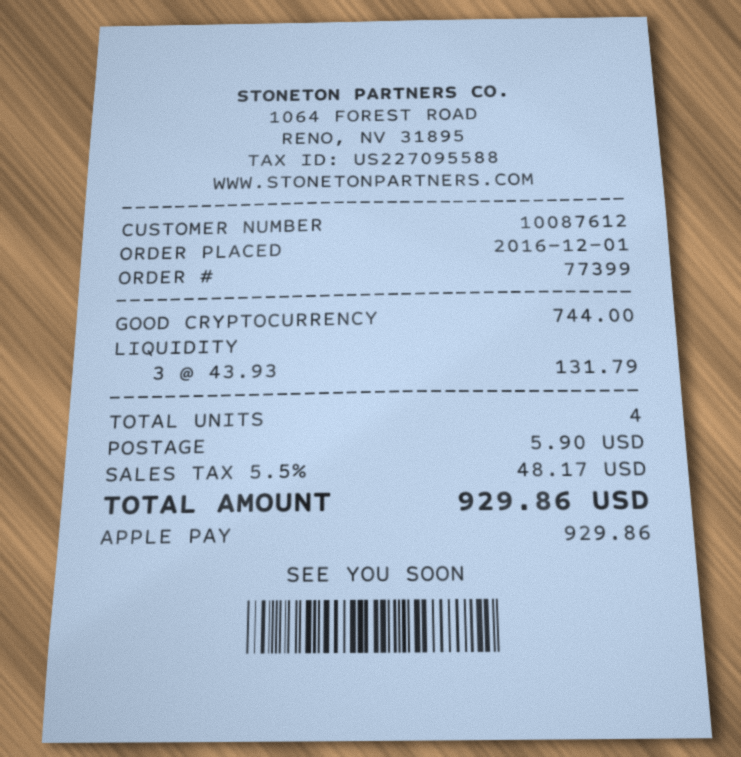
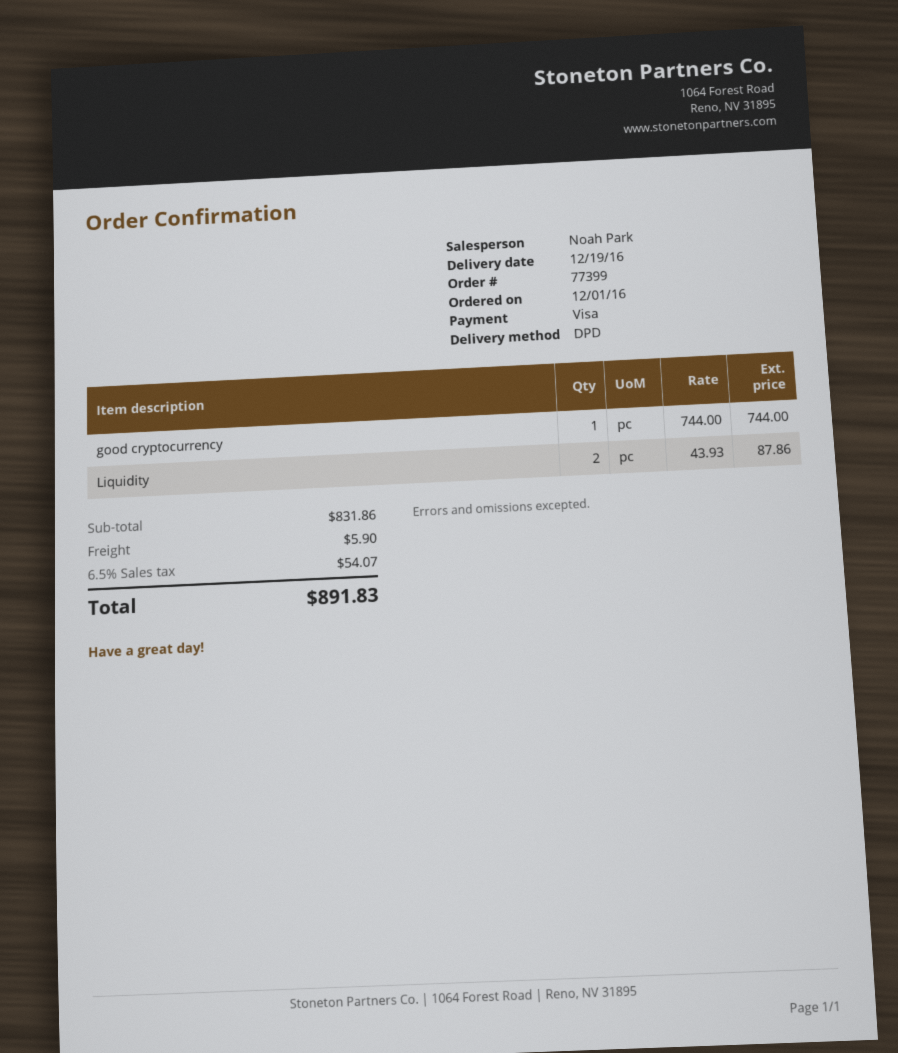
payment method: Apple Pay -> Visa
LIQUIDITY: 3 x 43.93 = 131.79 -> 2 x 43.93 = 87.86
tax: 5.5% = 48.17 -> 6.5% = 54.07
total: 929.86 -> 891.83

